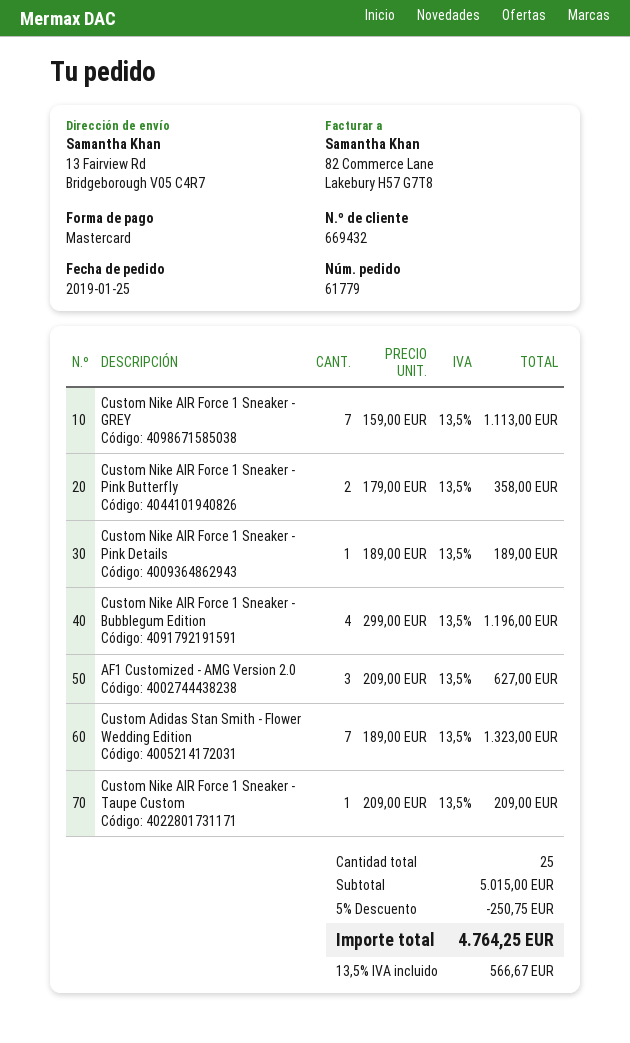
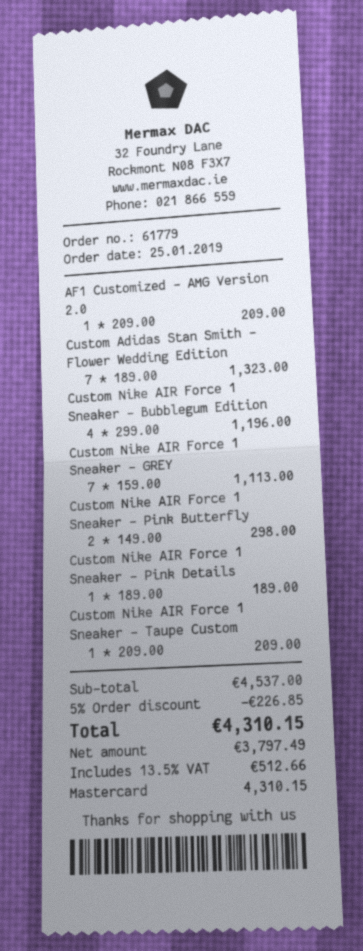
Custom Nike AIR Force 1 Sneaker - Pink Butterfly: 2 x 179.00 = 358.00 -> 2 x 149.00 = 298.00
AF1 Customized - AMG Version 2.0: 3 x 209.00 = 627.00 -> 1 x 209.00 = 209.00
subtotal: 5015.00 -> 4537.00
discount: 5% = 250.75 -> 5% = 226.85
tax: 13.5% = 566.67 -> 13.5% = 512.66
total: 4764.25 -> 4310.15

